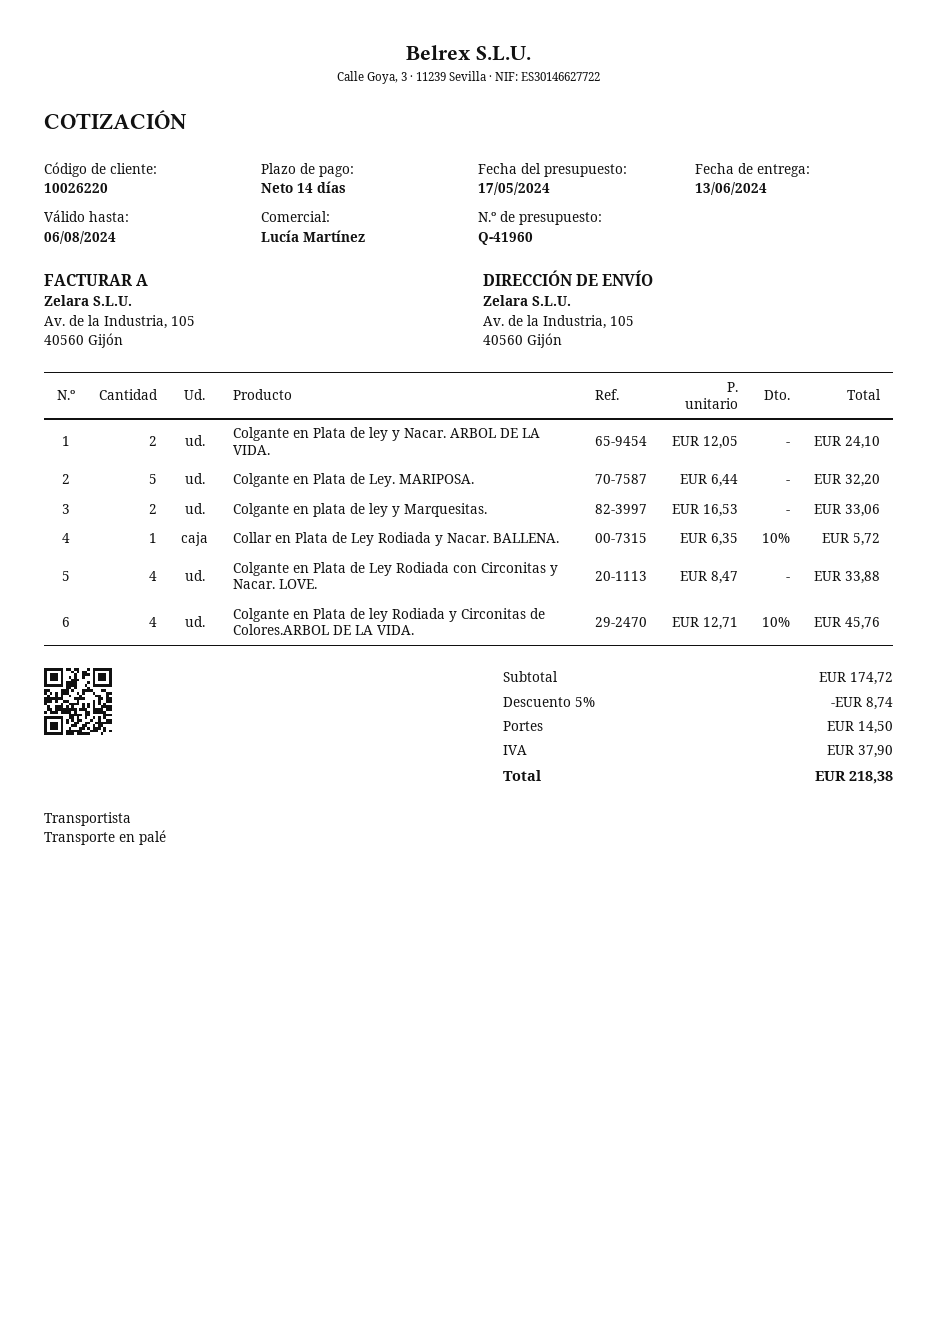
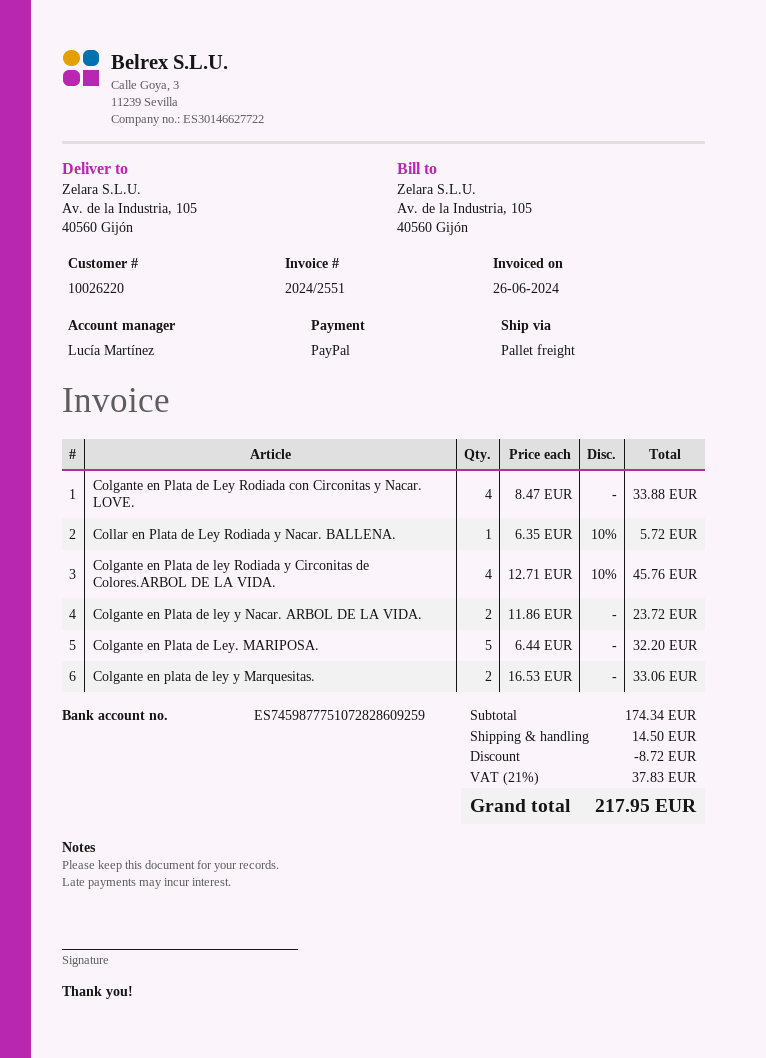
Colgante en Plata de ley y Nacar. ARBOL DE LA VIDA.: 2 x 12.05 = 24.10 -> 2 x 11.86 = 23.72
subtotal: 174.72 -> 174.34
discount: 8.74 -> 8.72
tax: 37.90 -> 37.83
total: 218.38 -> 217.95

